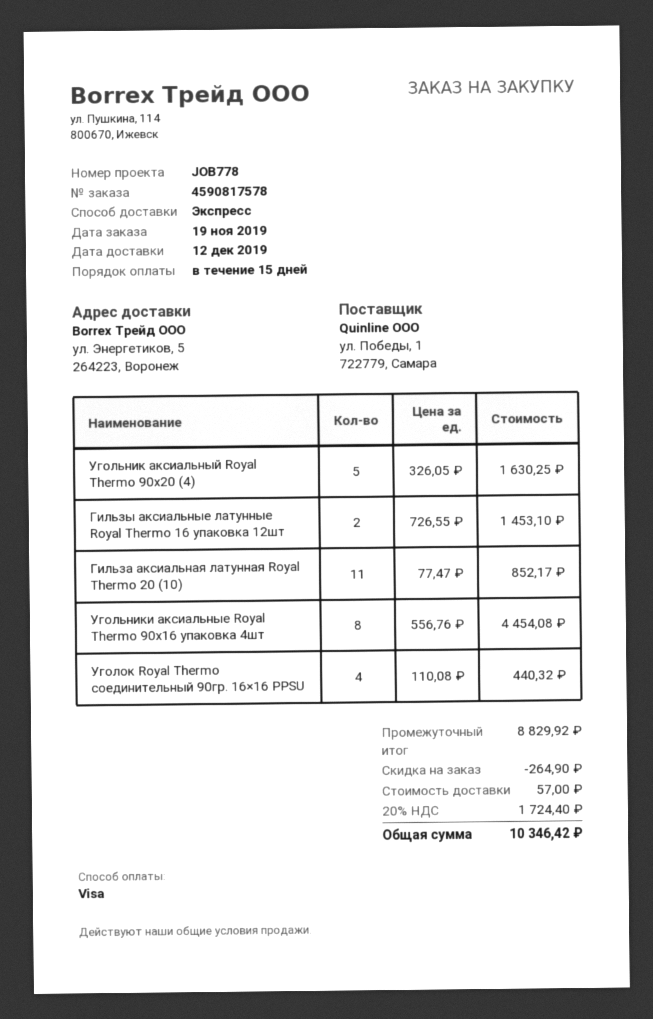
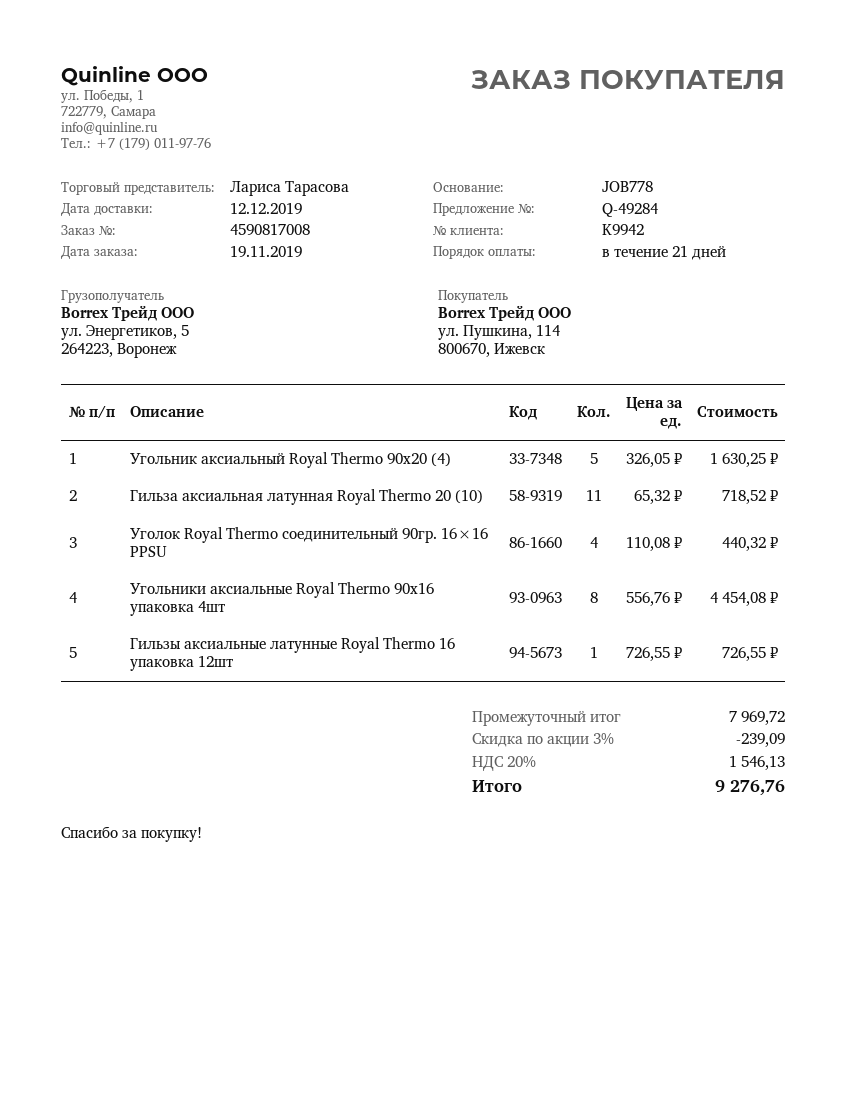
order number: 4590817578 -> 4590817008
payment terms: 15 days -> 21 days
Гильзы аксиальные латунные Royal Thermo 16 упаковка 12шт: 2 x 726.55 = 1453.10 -> 1 x 726.55 = 726.55
Гильза аксиальная латунная Royal Thermo 20 (10): 11 x 77.47 = 852.17 -> 11 x 65.32 = 718.52
subtotal: 8829.92 -> 7969.72
discount: 264.90 -> 239.09
shipping: 57.00 -> none
tax: 20% = 1724.40 -> 20% = 1546.13
total: 10346.42 -> 9276.76

